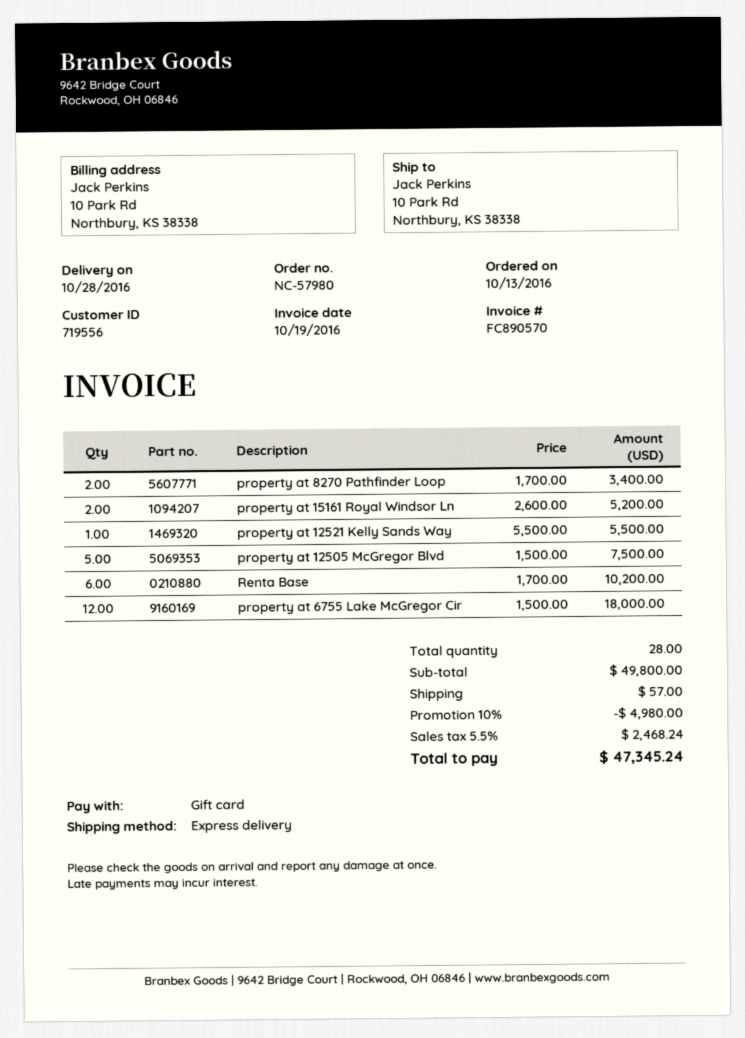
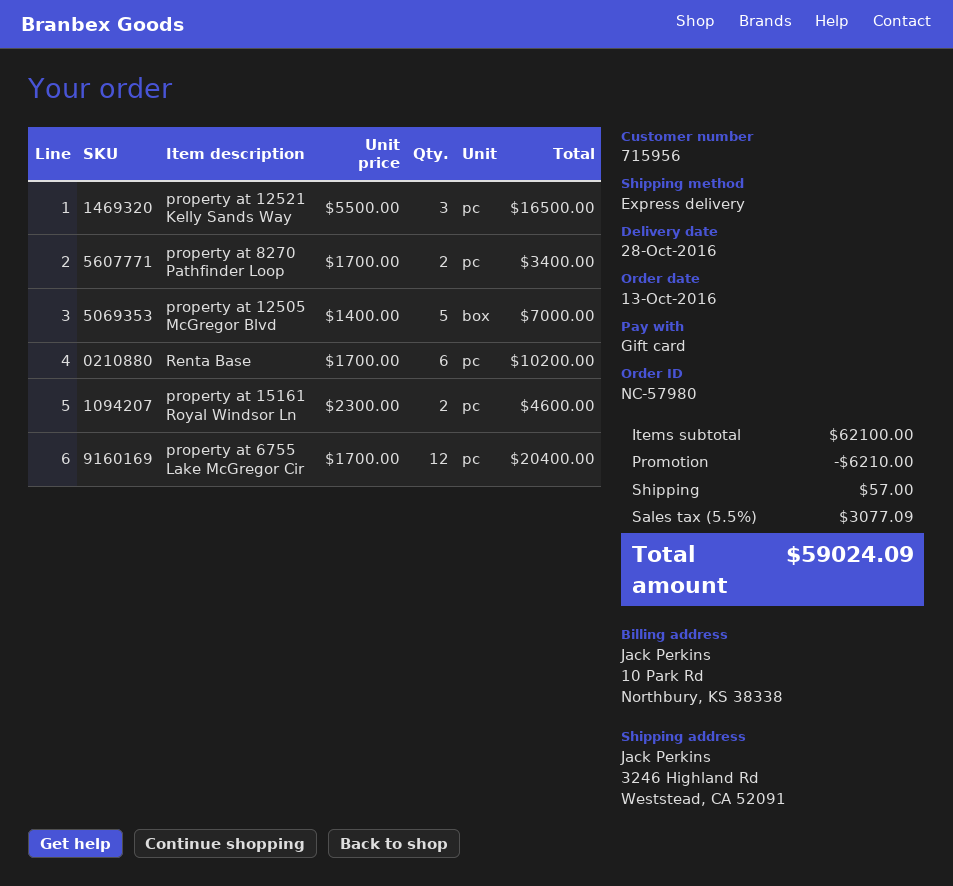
customer number: 719556 -> 715956
ship to: 10 Park Rd, Northbury, KS 38338 -> 3246 Highland Rd, Weststead, CA 52091
property at 15161 Royal Windsor Ln: 2 x 2600.00 = 5200.00 -> 2 x 2300.00 = 4600.00
property at 12521 Kelly Sands Way: 1 x 5500.00 = 5500.00 -> 3 x 5500.00 = 16500.00
property at 12505 McGregor Blvd: 5 x 1500.00 = 7500.00 -> 5 x 1400.00 = 7000.00
property at 6755 Lake McGregor Cir: 12 x 1500.00 = 18000.00 -> 12 x 1700.00 = 20400.00
subtotal: 49800.00 -> 62100.00
discount: 4980.00 -> 6210.00
tax: 5.5% = 2468.24 -> 5.5% = 3077.09
total: 47345.24 -> 59024.09

